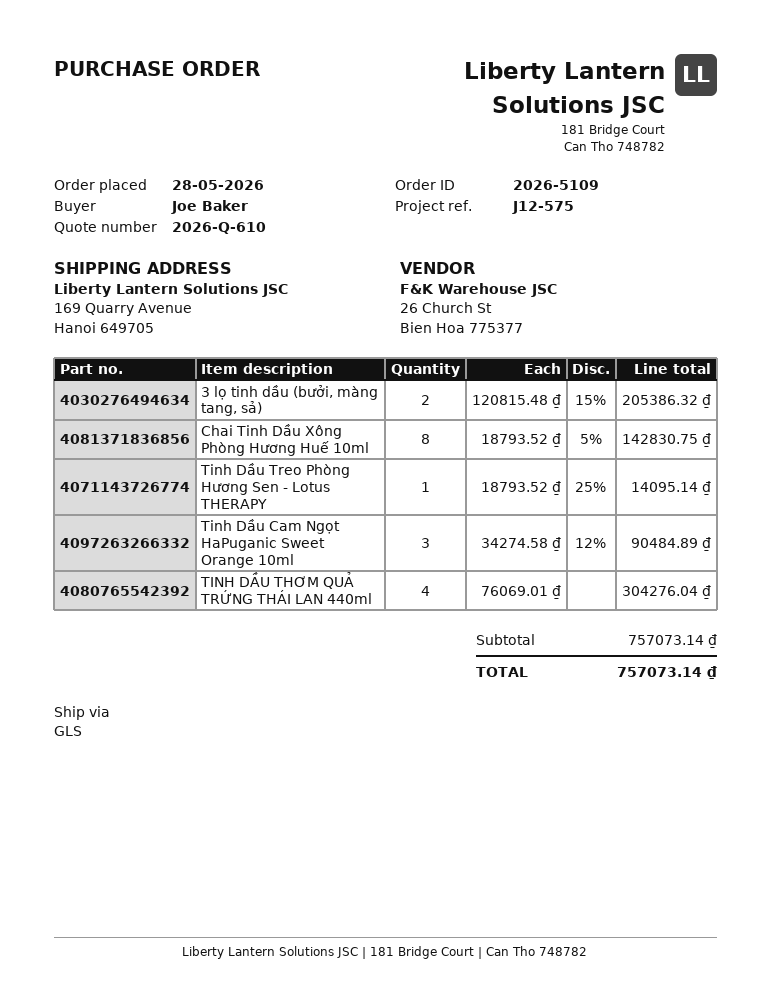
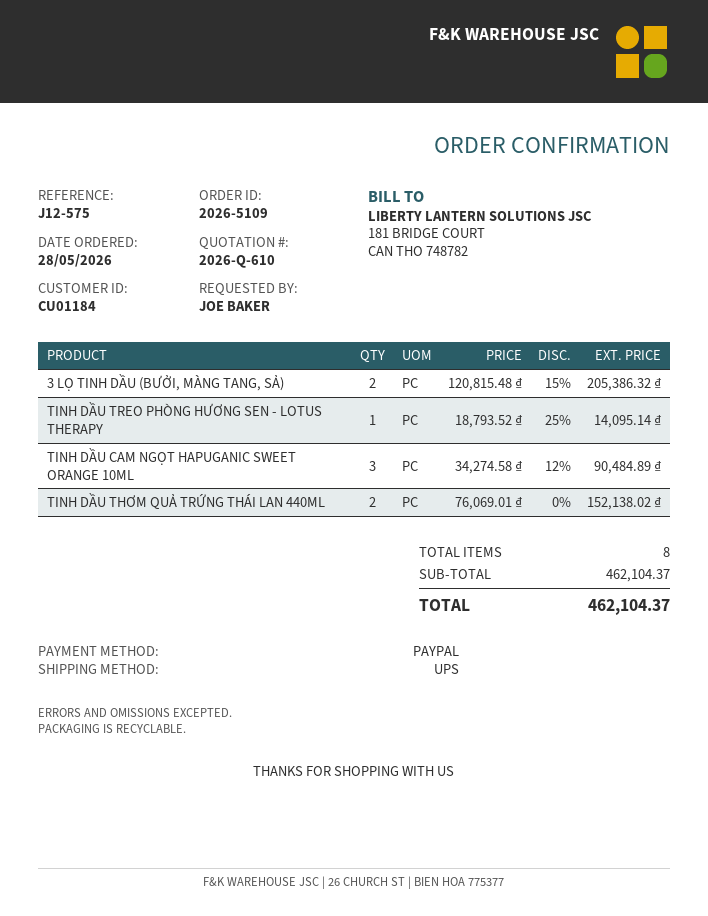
shipping method: GLS -> UPS
Chai Tinh Dầu Xông Phòng Hương Huế 10ml: 8 x 18793.52 - 5% = 142830.75 -> none
TINH DẦU THƠM QUẢ TRỨNG THÁI LAN 440ml: 4 x 76069.01 = 304276.04 -> 2 x 76069.01 = 152138.02
subtotal: 757073.14 -> 462104.37
total: 757073.14 -> 462104.37

